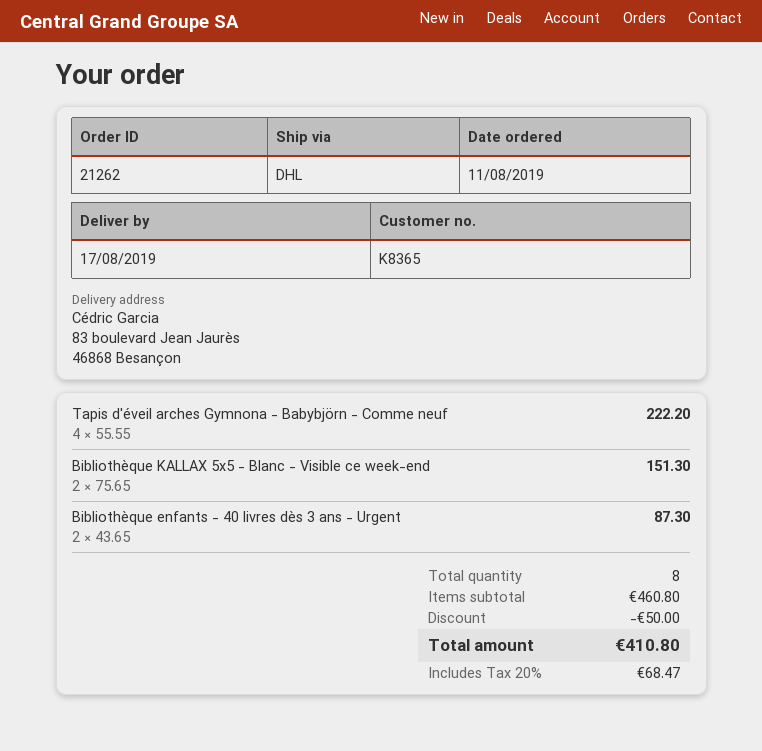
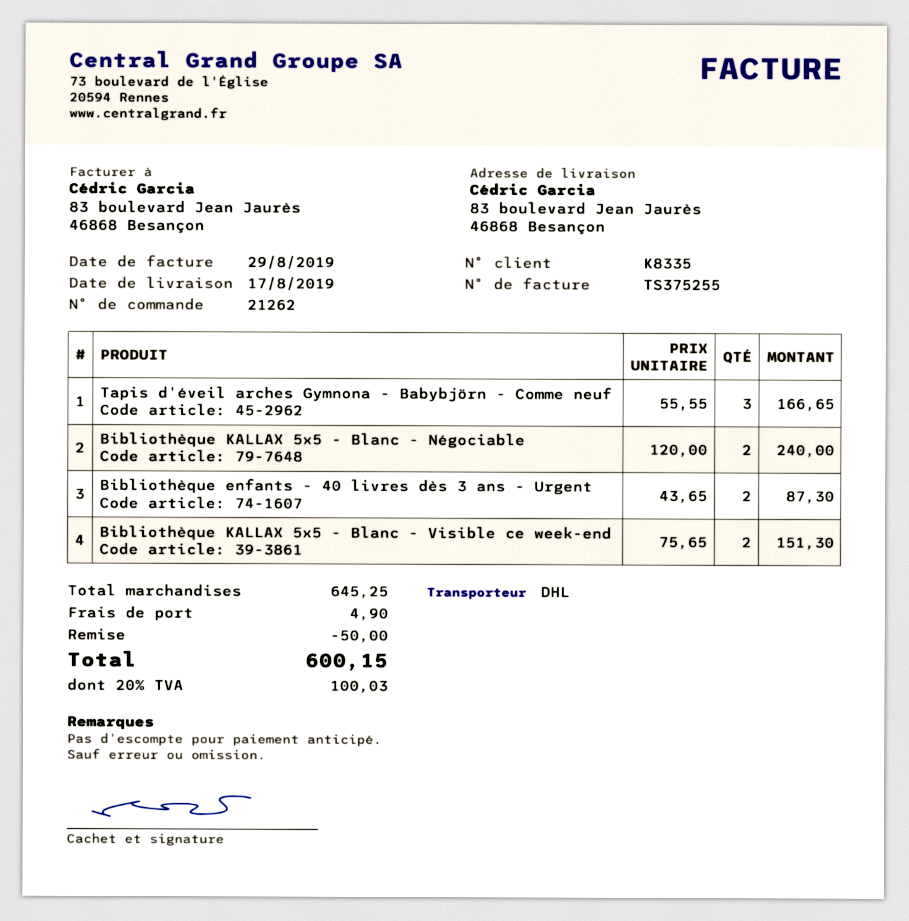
customer number: K8365 -> K8335
Tapis d'éveil arches Gymnona - Babybjörn - Comme neuf: 4 x 55.55 = 222.20 -> 3 x 55.55 = 166.65
Bibliothèque KALLAX 5x5 - Blanc - Négociable: none -> 2 x 120.00 = 240.00
subtotal: 460.80 -> 645.25
shipping: none -> 4.90
tax: 20% = 68.47 -> 20% = 100.03
total: 410.80 -> 600.15

